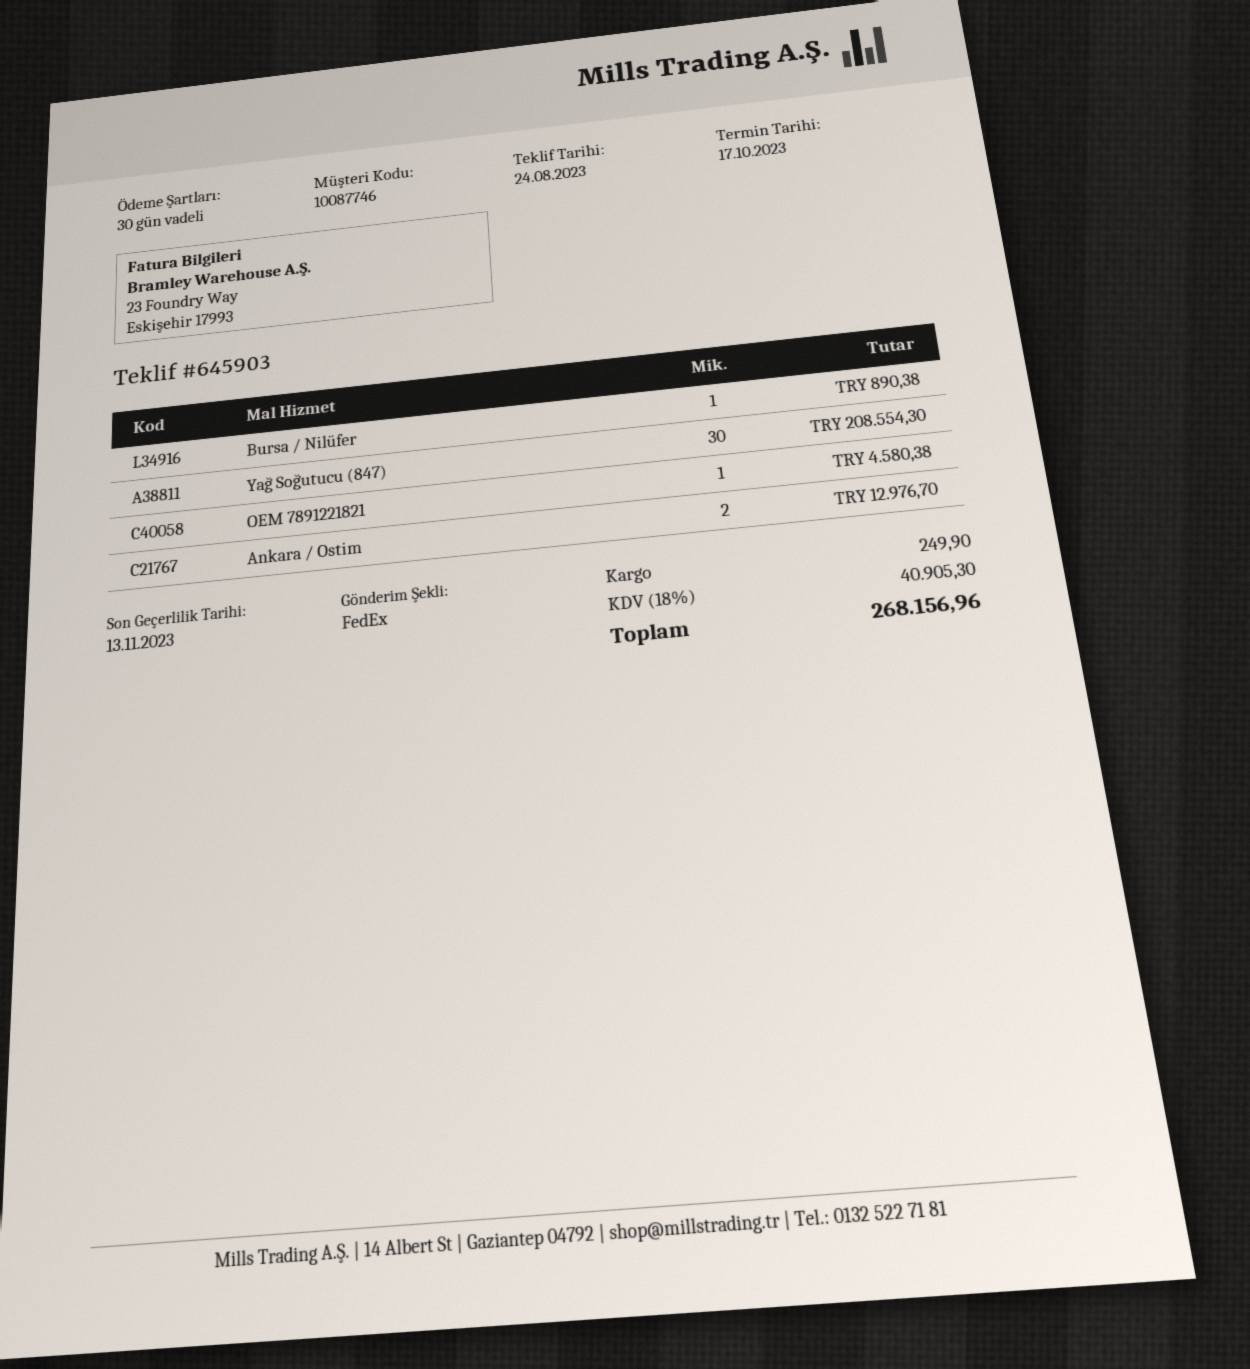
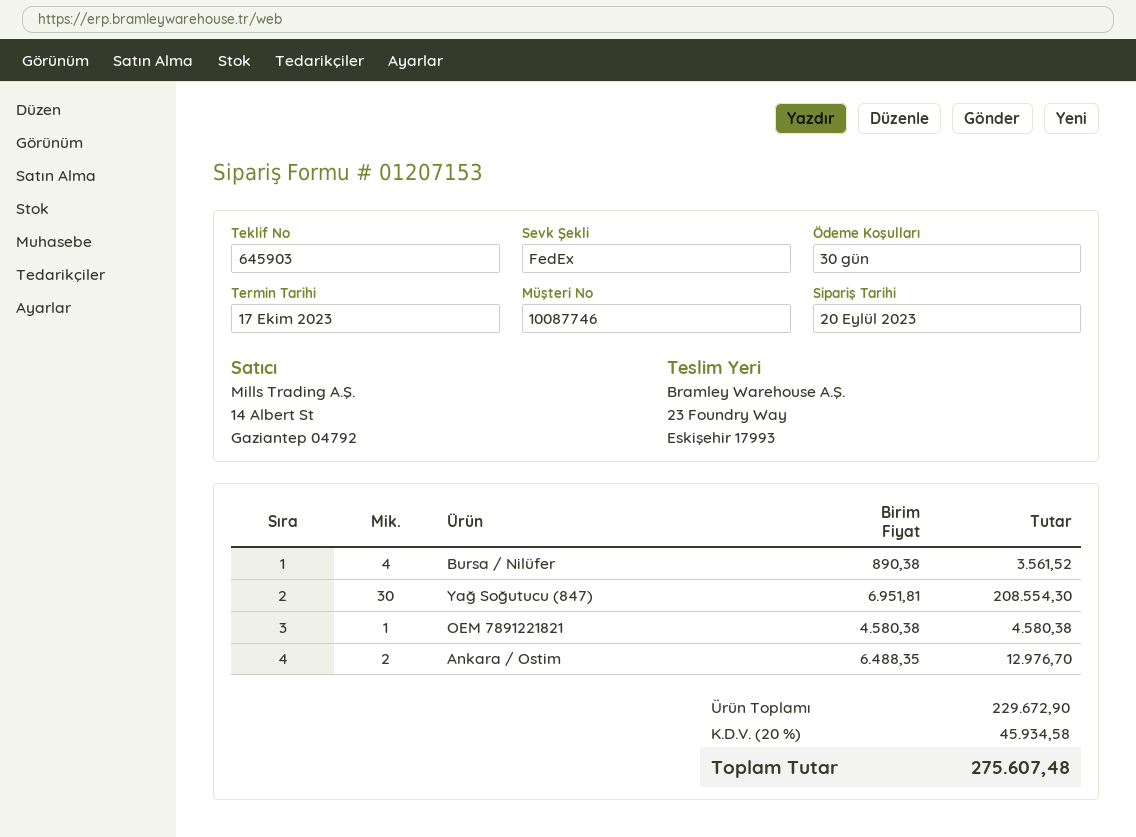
Bursa / Nilüfer: 1 for 890.38 -> 4 for 3561.52
shipping: 249.90 -> none
tax: 18% = 40905.30 -> 20% = 45934.58
total: 268156.96 -> 275607.48

